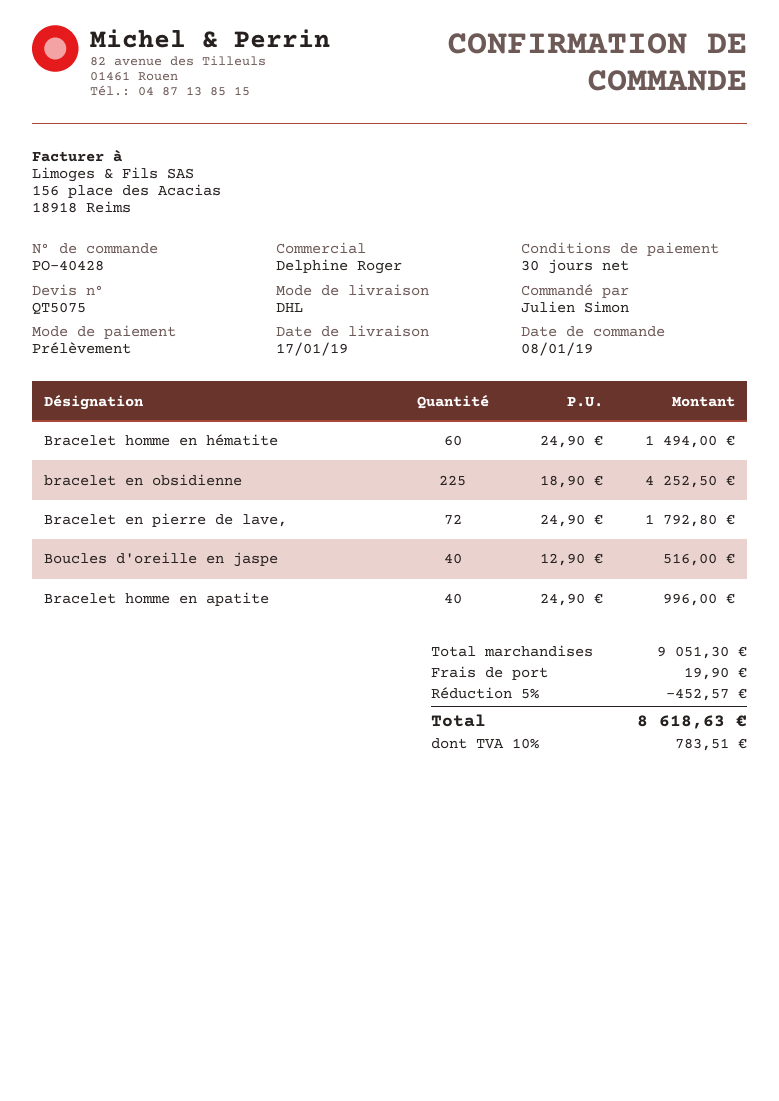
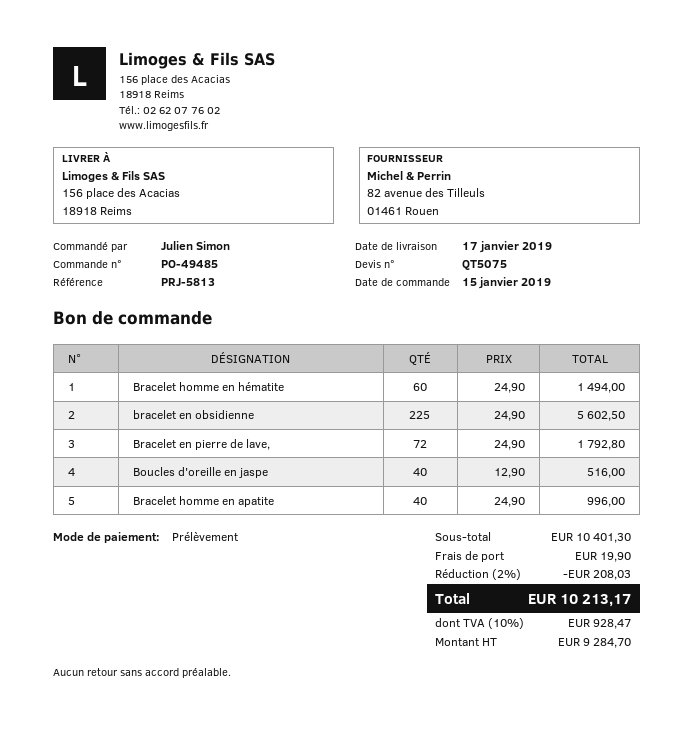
order number: PO-40428 -> PO-49485
order date: 2019-01-08 -> 2019-01-15
bracelet en obsidienne: 225 x 18.90 = 4252.50 -> 225 x 24.90 = 5602.50
subtotal: 9051.30 -> 10401.30
discount: 5% = 452.57 -> 2% = 208.03
tax: 10% = 783.51 -> 10% = 928.47
total: 8618.63 -> 10213.17

